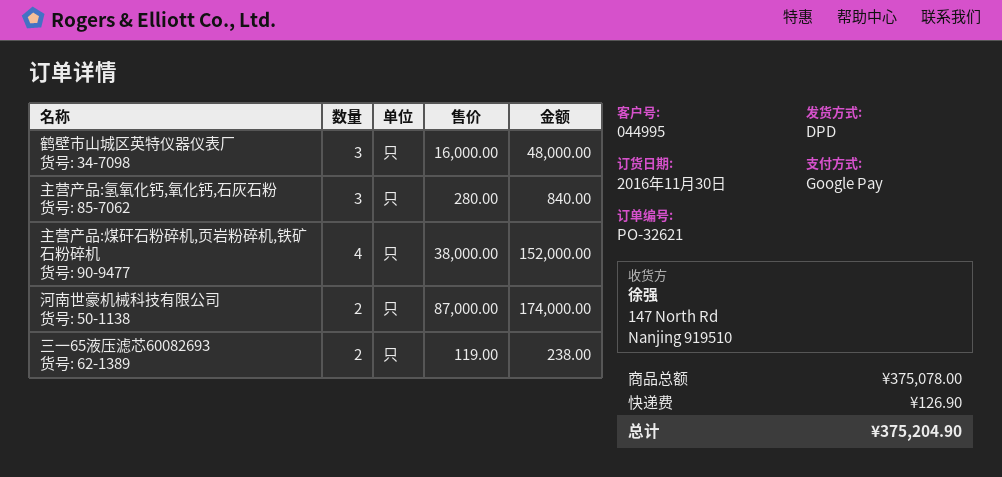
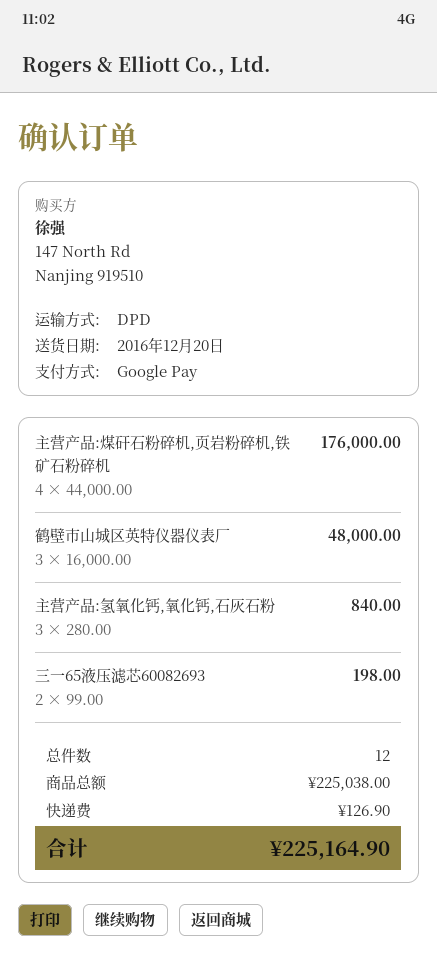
主营产品:煤矸石粉碎机,页岩粉碎机,铁矿石粉碎机: 4 x 38000.00 = 152000.00 -> 4 x 44000.00 = 176000.00
河南世豪机械科技有限公司: 2 x 87000.00 = 174000.00 -> none
三一65液压滤芯60082693: 2 x 119.00 = 238.00 -> 2 x 99.00 = 198.00
subtotal: 375078.00 -> 225038.00
total: 375204.90 -> 225164.90

